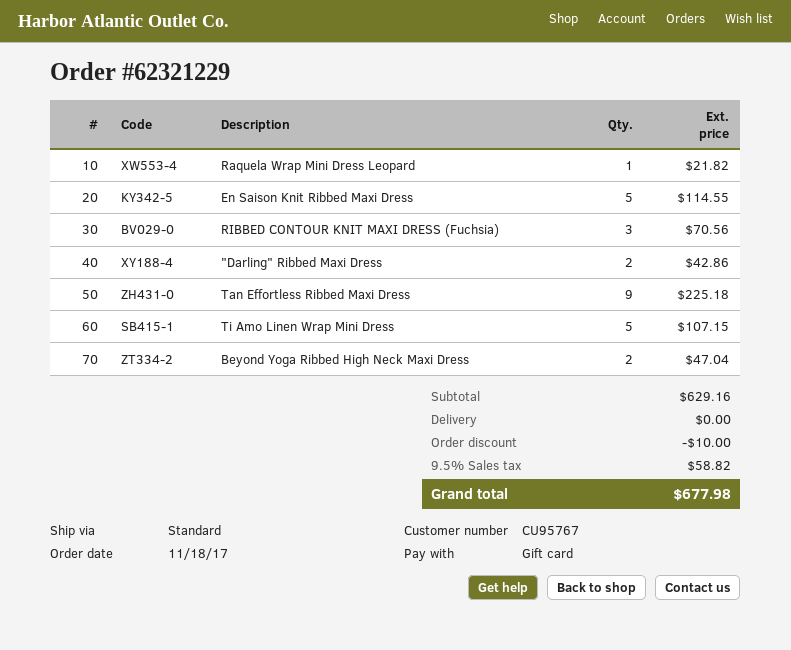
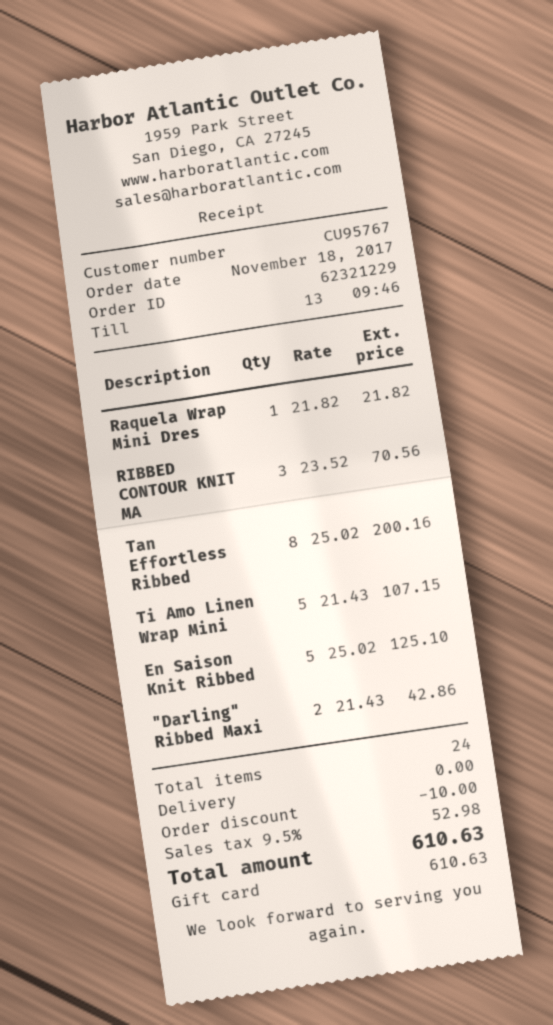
En Saison Knit Ribbed Maxi Dress: 5 for 114.55 -> 5 for 125.10
Tan Effortless Ribbed Maxi Dress: 9 for 225.18 -> 8 for 200.16
Beyond Yoga Ribbed High Neck Maxi Dress: 2 for 47.04 -> none
tax: 9.5% = 58.82 -> 9.5% = 52.98
total: 677.98 -> 610.63

